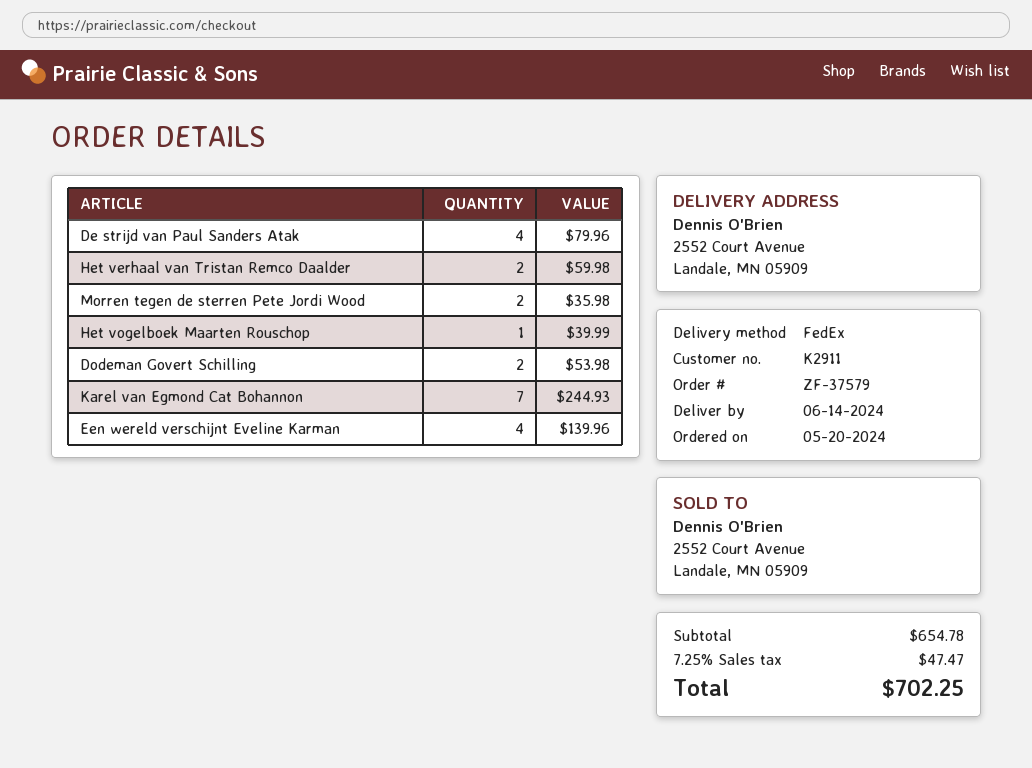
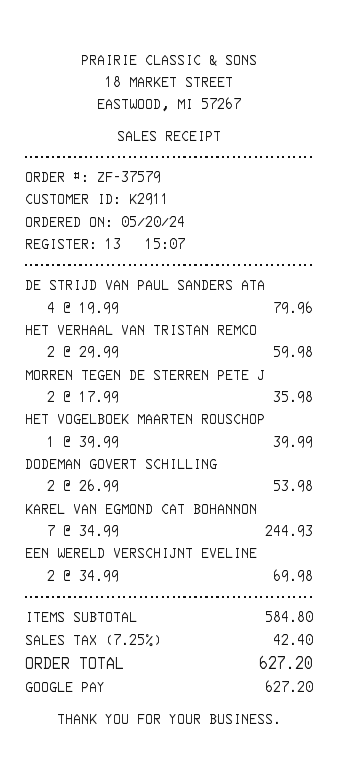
Een wereld verschijnt Eveline Karman: 4 for 139.96 -> 2 for 69.98
subtotal: 654.78 -> 584.80
tax: 7.25% = 47.47 -> 7.25% = 42.40
total: 702.25 -> 627.20

